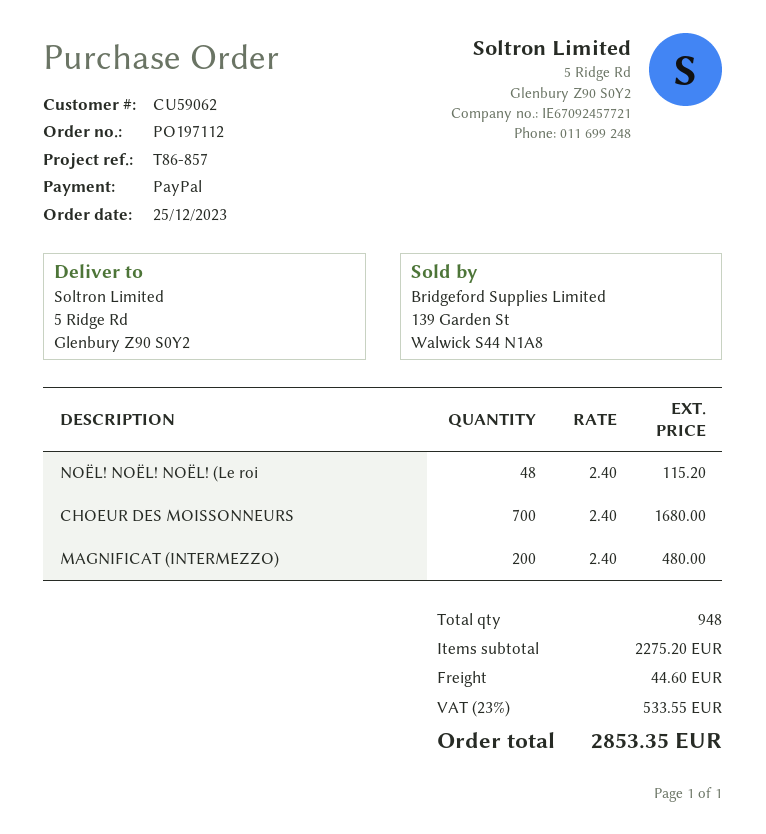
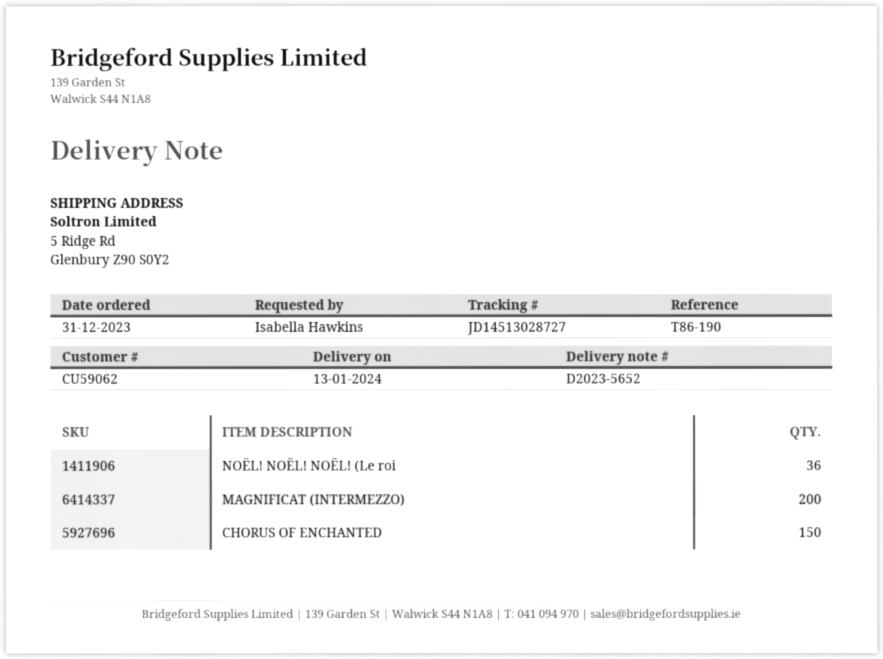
order date: 2023-12-25 -> 2023-12-31
reference: T86-857 -> T86-190
NOËL! NOËL! NOËL! (Le roi: 48 -> 36
CHOEUR DES MOISSONNEURS: 700 -> none
CHORUS OF ENCHANTED: none -> 150

